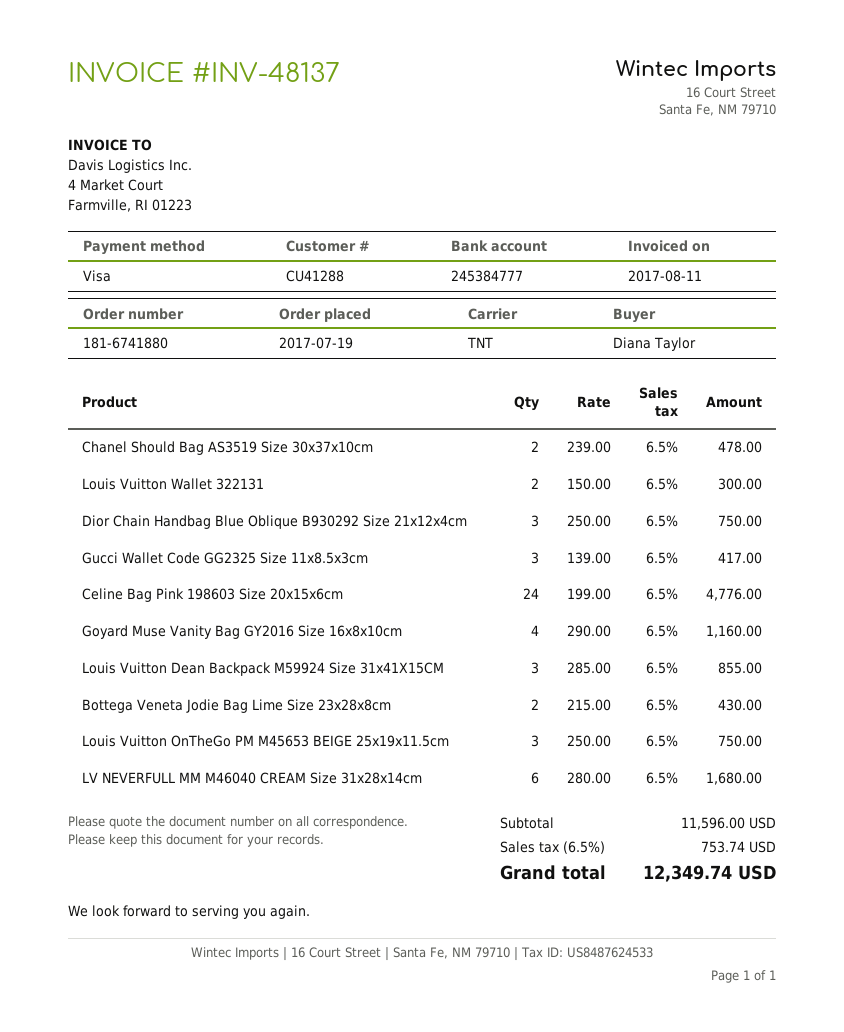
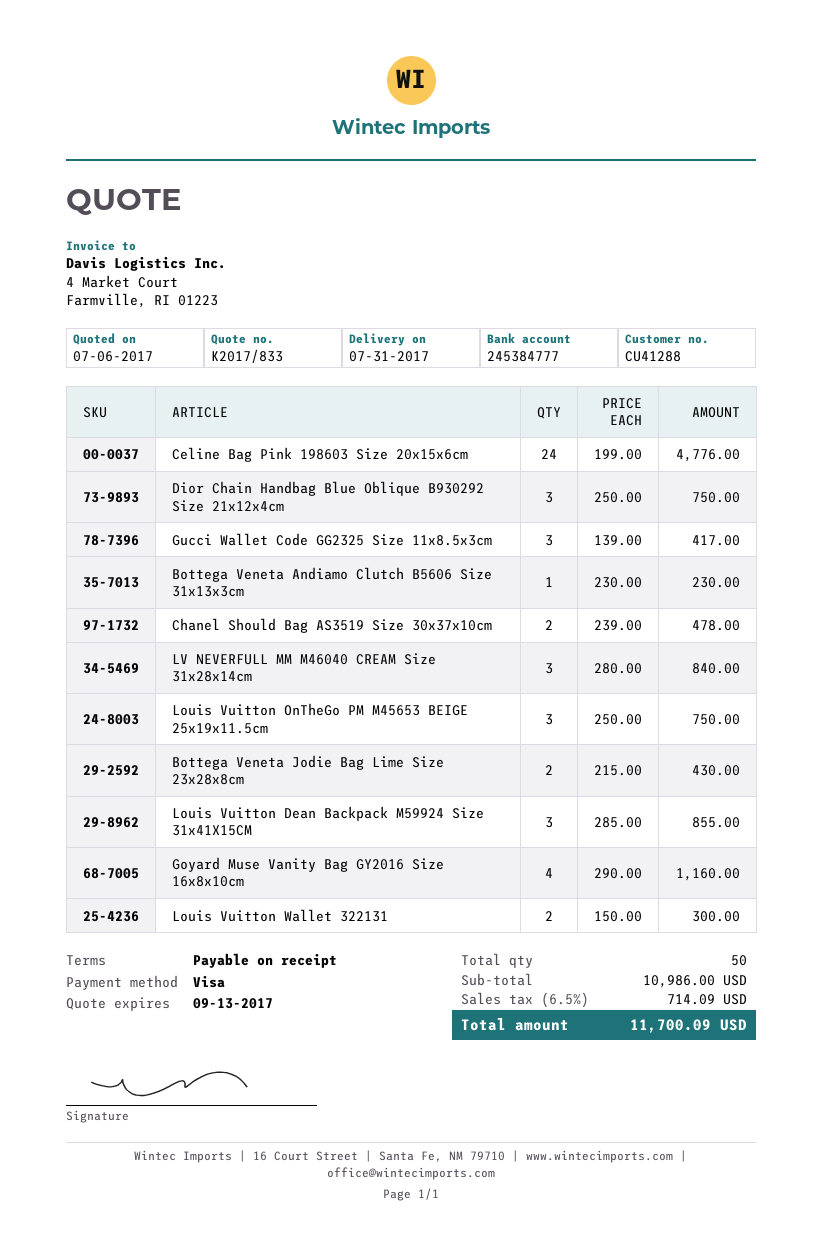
LV NEVERFULL MM M46040 CREAM Size 31x28x14cm: 6 x 280.00 = 1680.00 -> 3 x 280.00 = 840.00
Bottega Veneta Andiamo Clutch B5606 Size 31x13x3cm: none -> 1 x 230.00 = 230.00
subtotal: 11596.00 -> 10986.00
tax: 6.5% = 753.74 -> 6.5% = 714.09
total: 12349.74 -> 11700.09

